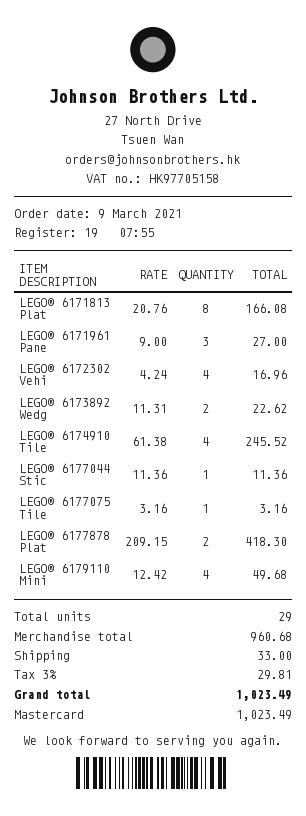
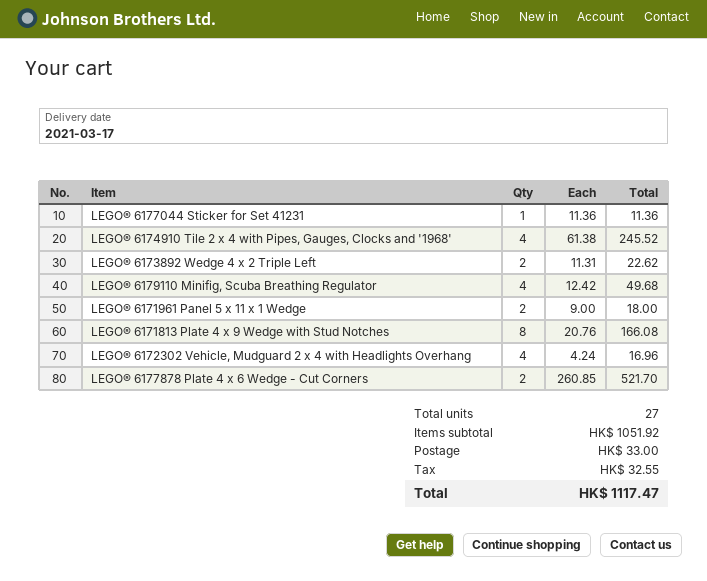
LEGO® 6171961 Pane: 3 x 9.00 = 27.00 -> 2 x 9.00 = 18.00
LEGO® 6177075 Tile: 1 x 3.16 = 3.16 -> none
LEGO® 6177878 Plat: 2 x 209.15 = 418.30 -> 2 x 260.85 = 521.70
total quantity: 29 -> 27
subtotal: 960.68 -> 1051.92
tax: 29.81 -> 32.55
total: 1023.49 -> 1117.47

